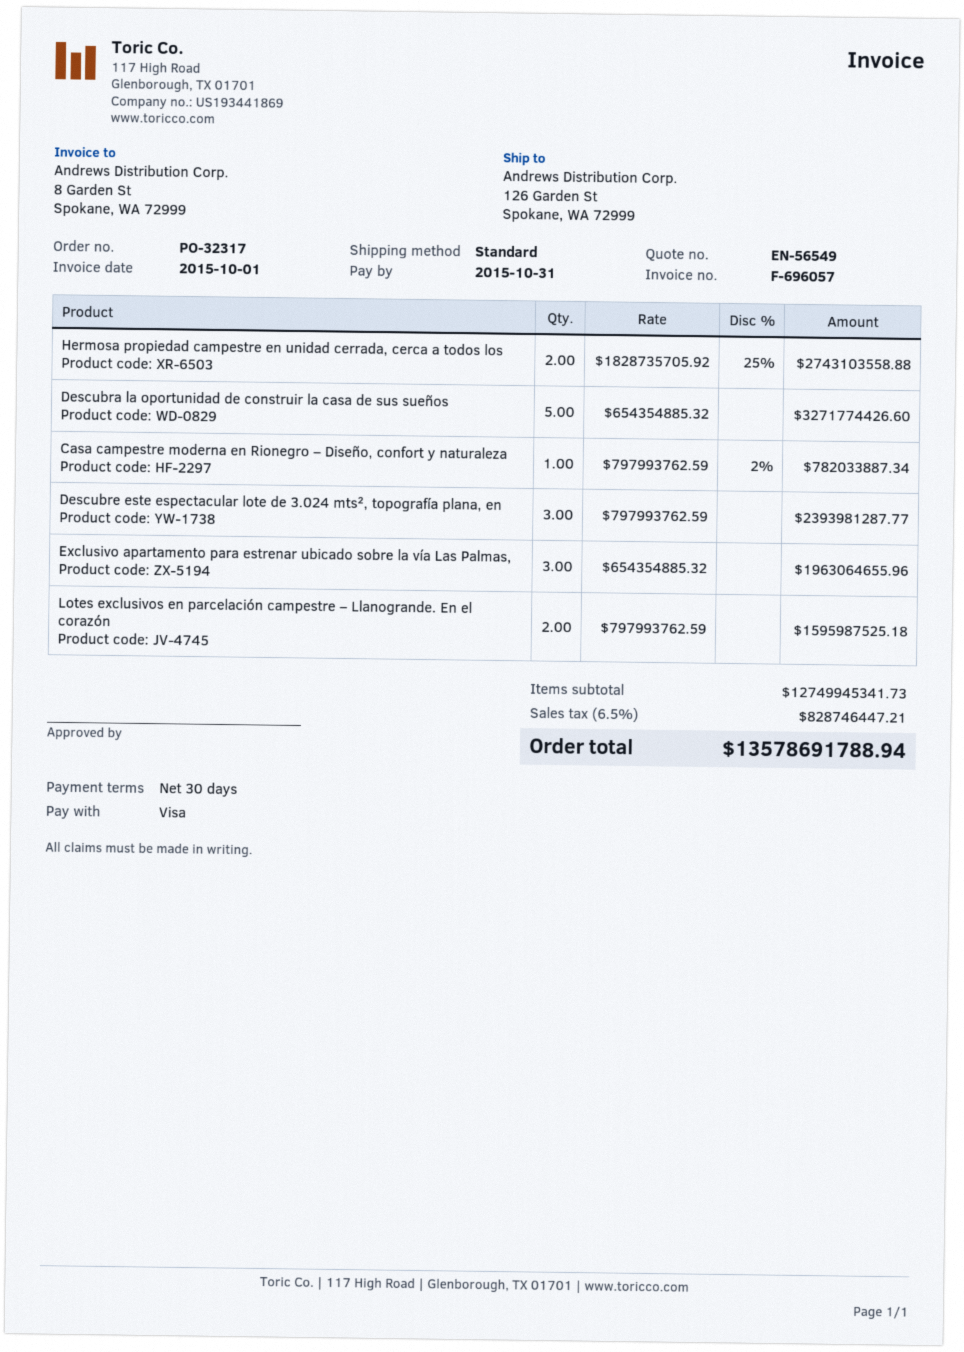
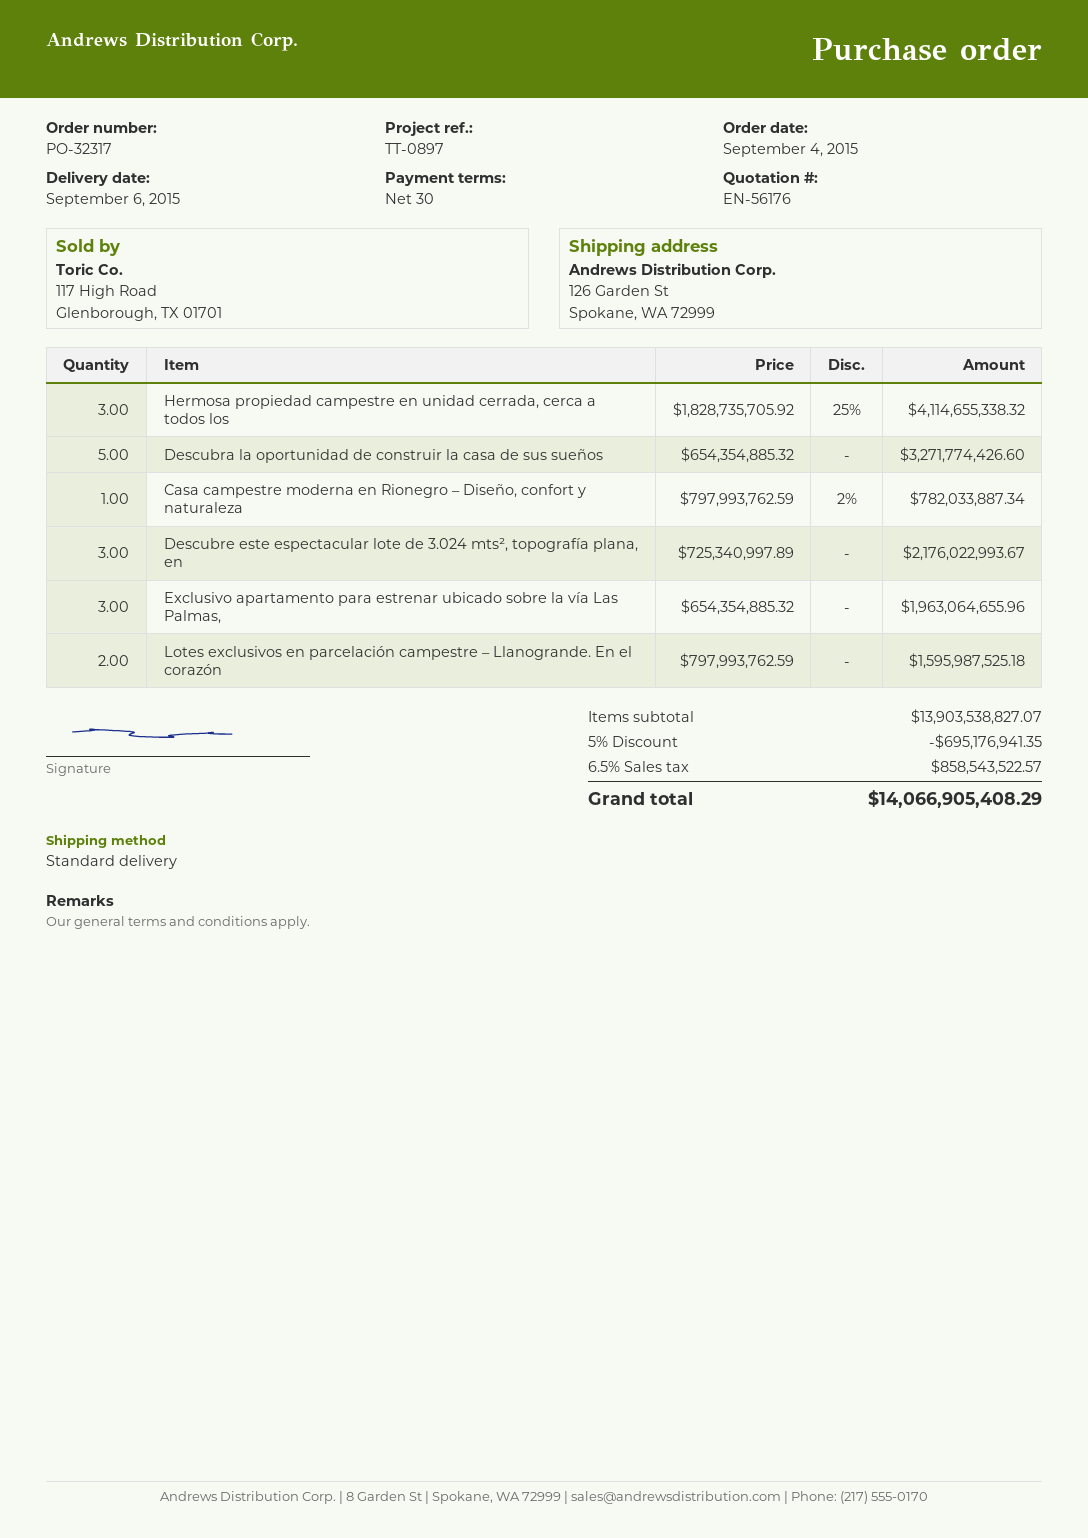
quote number: EN-56549 -> EN-56176
Hermosa propiedad campestre en unidad cerrada, cerca a todos los: 2 x 1828735705.92 - 25% = 2743103558.88 -> 3 x 1828735705.92 - 25% = 4114655338.32
Descubre este espectacular lote de 3.024 mts², topografía plana, en: 3 x 797993762.59 = 2393981287.77 -> 3 x 725340997.89 = 2176022993.67
subtotal: 12749945341.73 -> 13903538827.07
discount: none -> 5% = 695176941.35
tax: 6.5% = 828746447.21 -> 6.5% = 858543522.57
total: 13578691788.94 -> 14066905408.29

